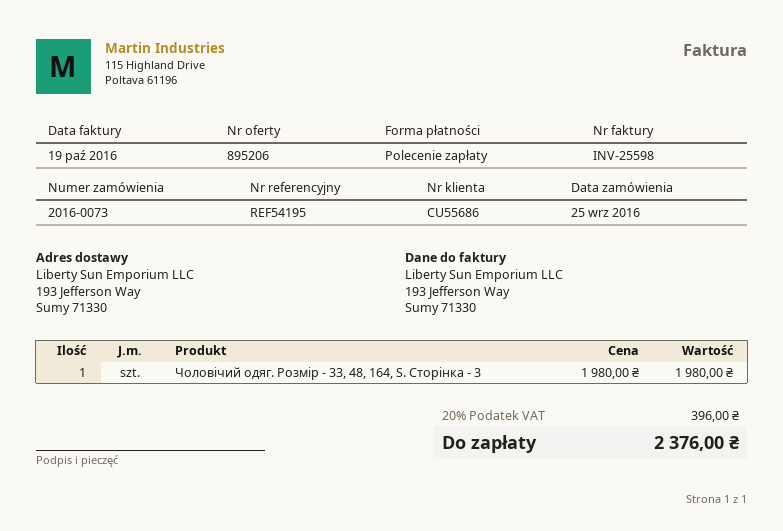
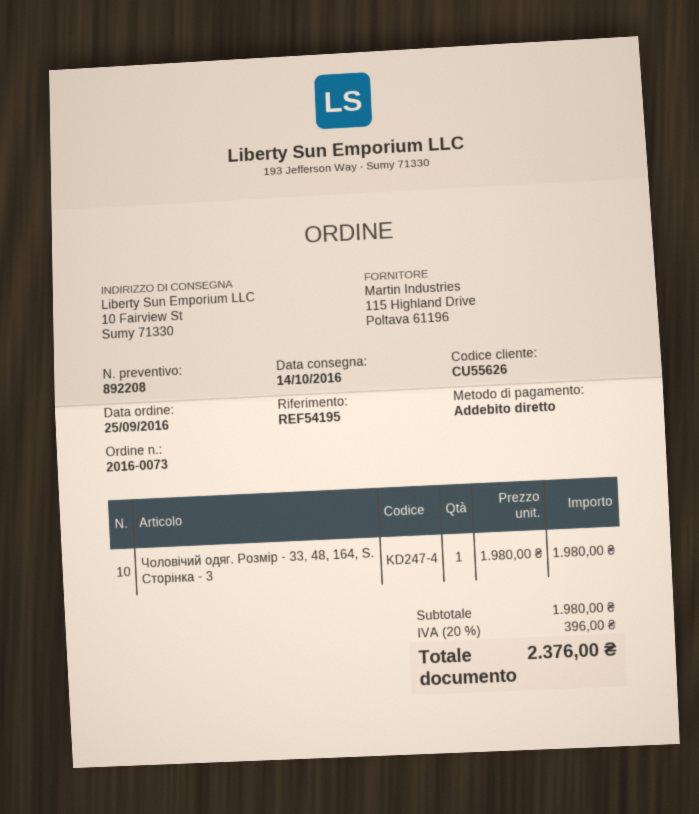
quote number: 895206 -> 892208
customer number: CU55686 -> CU55626
ship to: 193 Jefferson Way, Sumy 71330 -> 10 Fairview St, Sumy 71330

